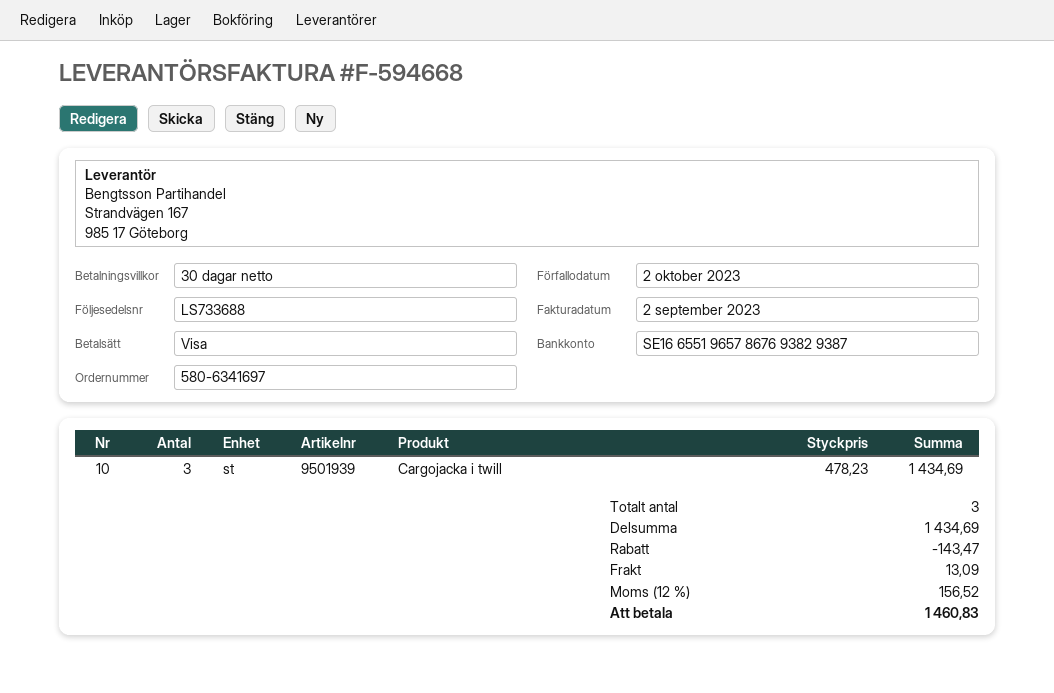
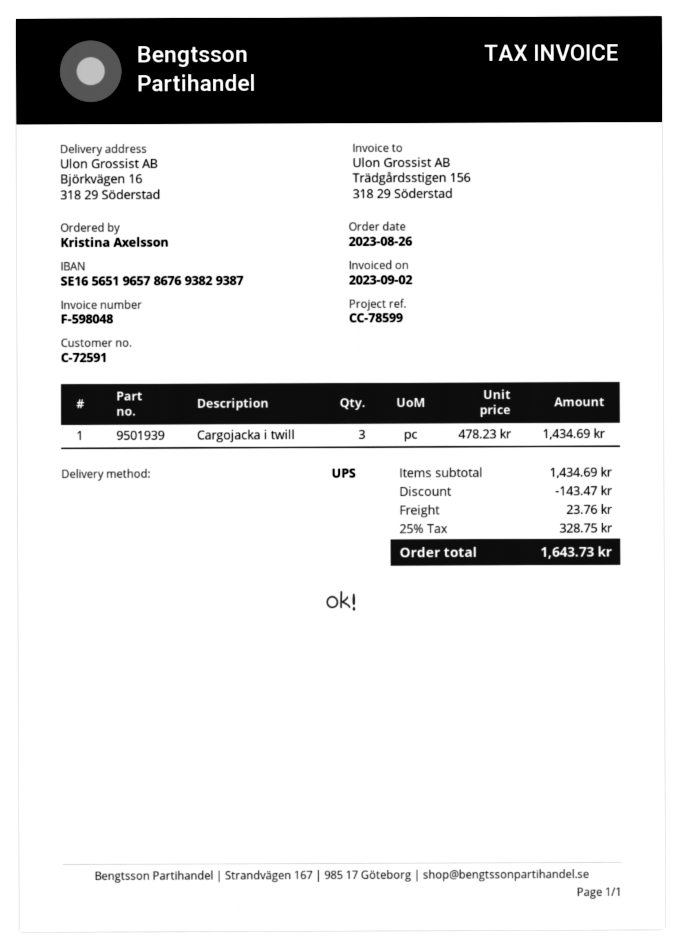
invoice number: F-594668 -> F-598048
bank account: SE1665519657867693829387 -> SE1656519657867693829387
shipping: 13.09 -> 23.76
tax: 12% = 156.52 -> 25% = 328.75
total: 1460.83 -> 1643.73

